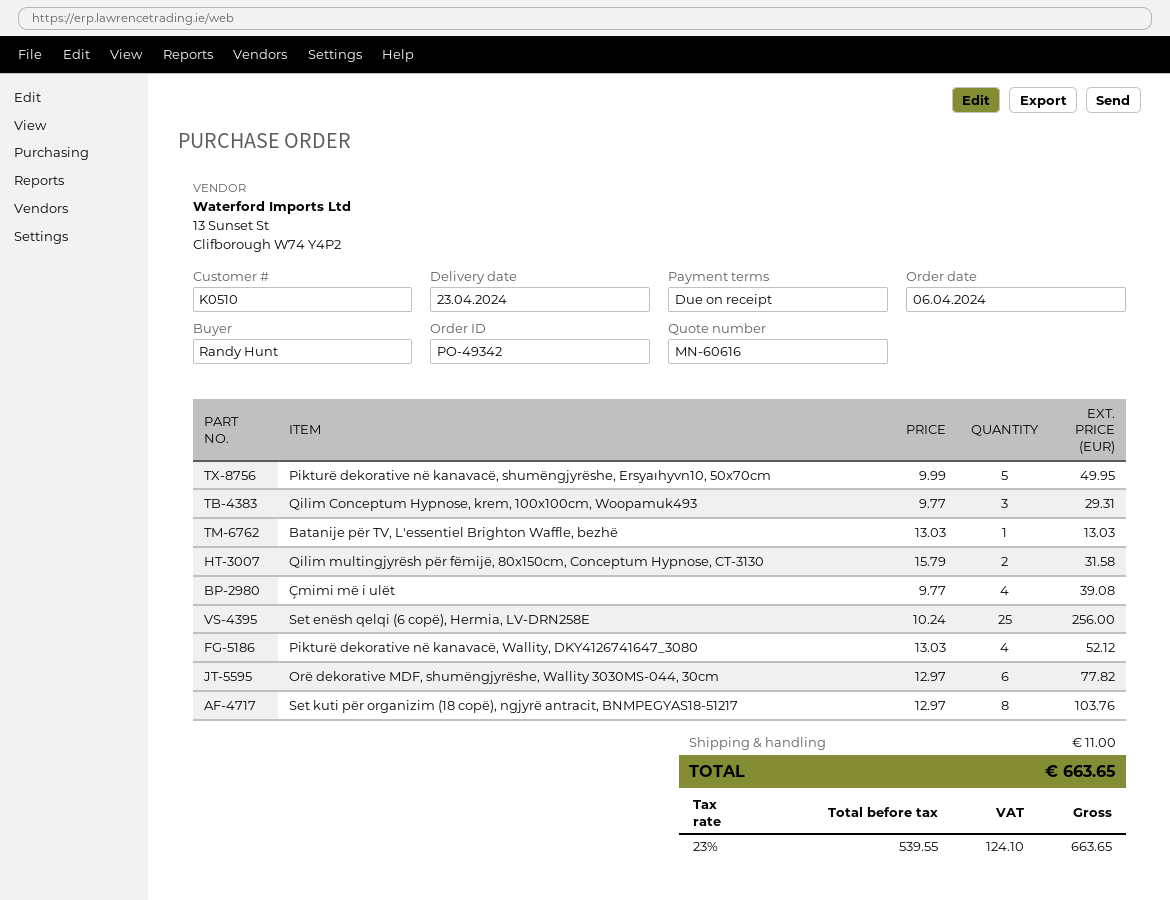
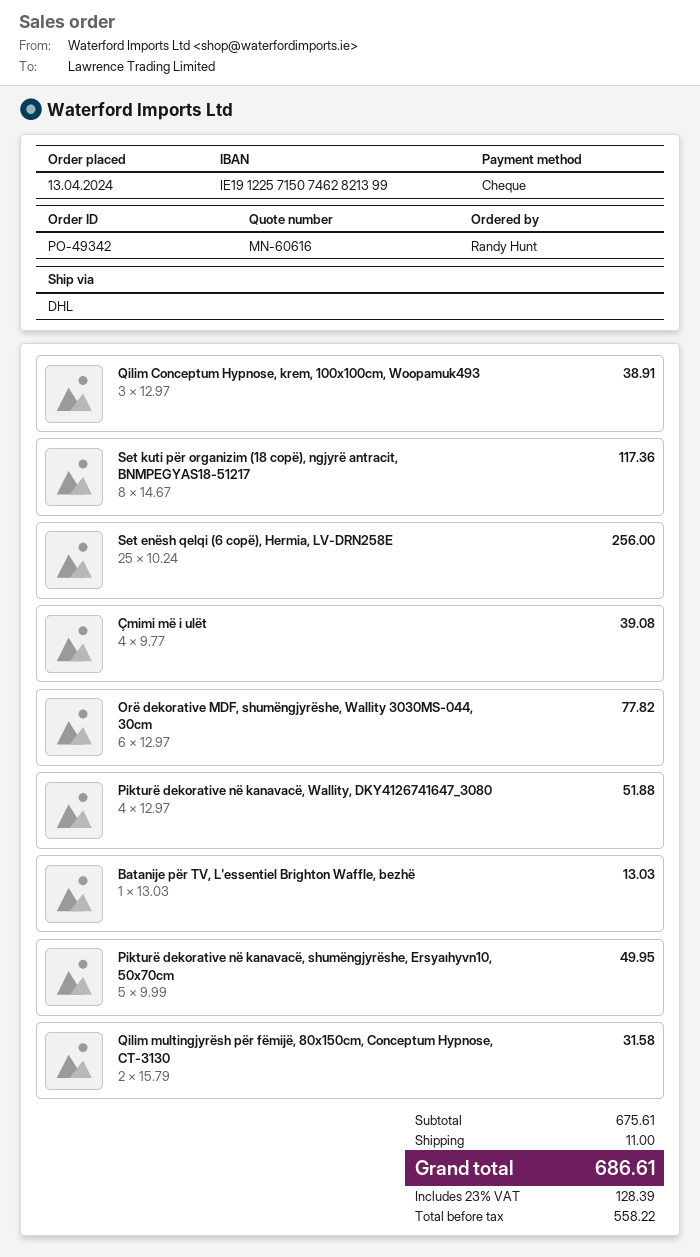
order date: 2024-04-06 -> 2024-04-13
Qilim Conceptum Hypnose, krem, 100x100cm, Woopamuk493: 3 x 9.77 = 29.31 -> 3 x 12.97 = 38.91
Pikturë dekorative në kanavacë, Wallity, DKY4126741647_3080: 4 x 13.03 = 52.12 -> 4 x 12.97 = 51.88
Set kuti për organizim (18 copë), ngjyrë antracit, BNMPEGYAS18-51217: 8 x 12.97 = 103.76 -> 8 x 14.67 = 117.36
net: 539.55 -> 558.22
tax: 23% = 124.10 -> 23% = 128.39
total: 663.65 -> 686.61

